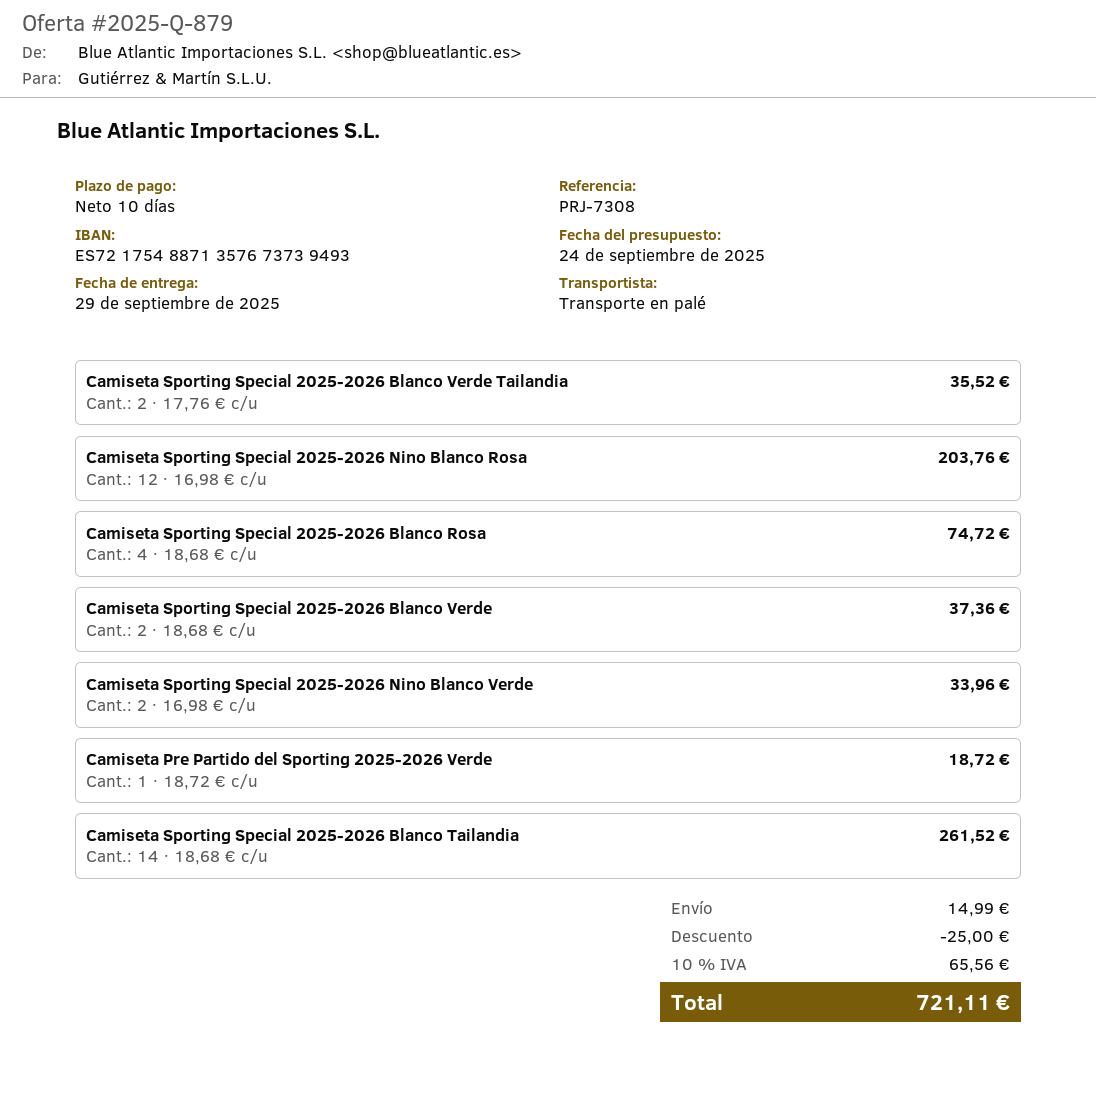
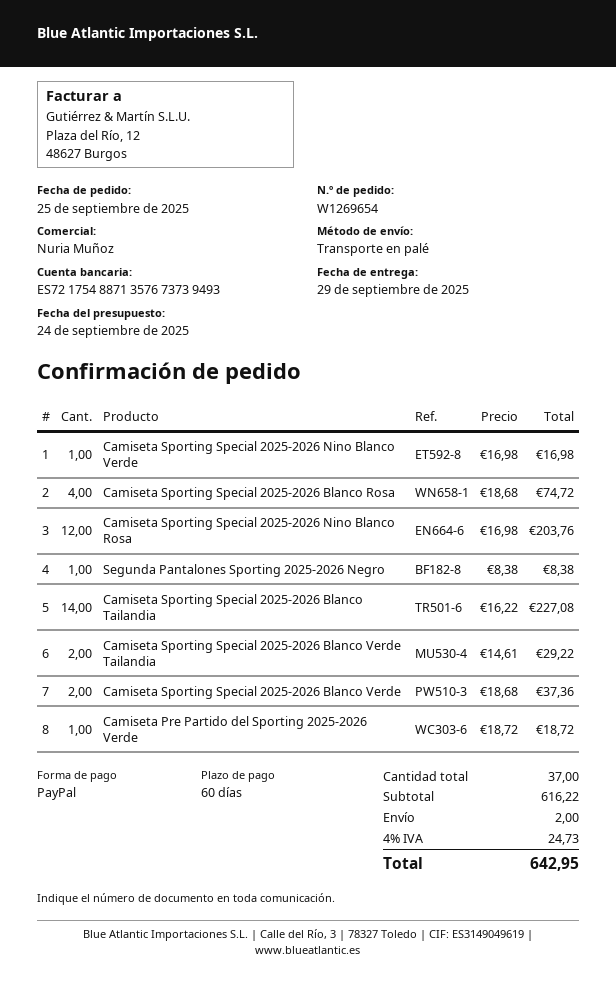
payment terms: 10 days -> 60 days
Camiseta Sporting Special 2025-2026 Blanco Verde Tailandia: 2 x 17.76 = 35.52 -> 2 x 14.61 = 29.22
Camiseta Sporting Special 2025-2026 Nino Blanco Verde: 2 x 16.98 = 33.96 -> 1 x 16.98 = 16.98
Camiseta Sporting Special 2025-2026 Blanco Tailandia: 14 x 18.68 = 261.52 -> 14 x 16.22 = 227.08
Segunda Pantalones Sporting 2025-2026 Negro: none -> 1 x 8.38 = 8.38
discount: 25.00 -> none
shipping: 14.99 -> 2.00
tax: 10% = 65.56 -> 4% = 24.73
total: 721.11 -> 642.95

